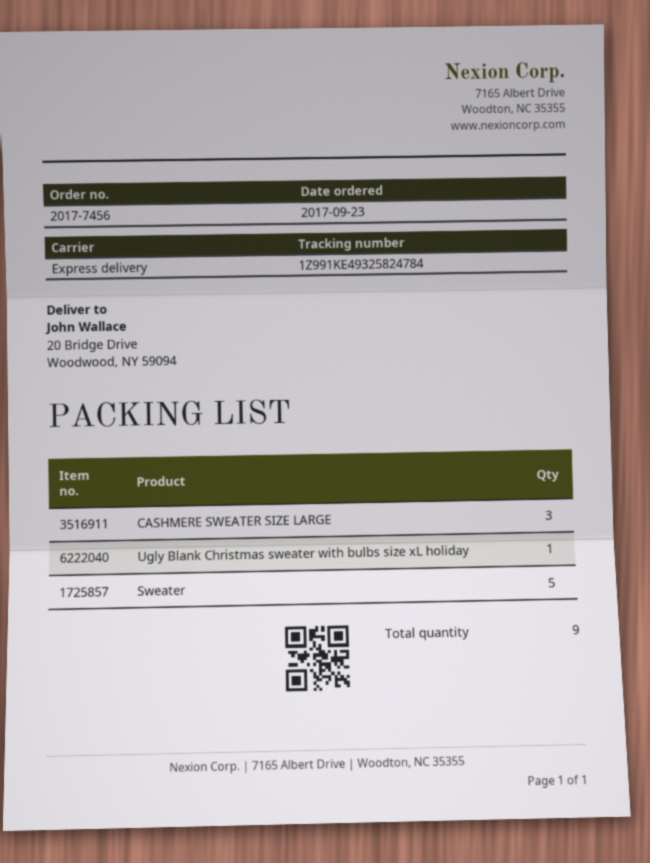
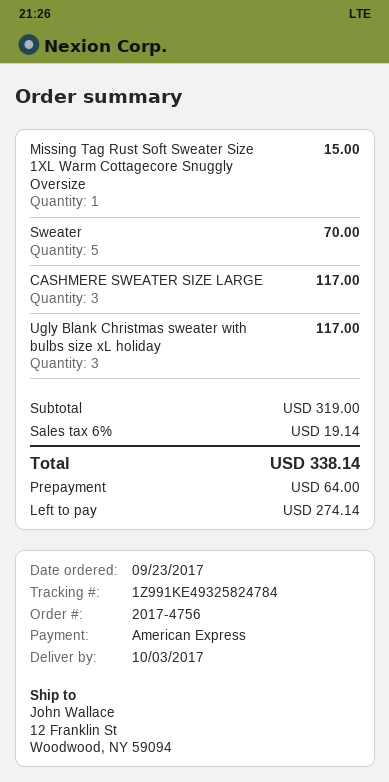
order number: 2017-7456 -> 2017-4756
ship to: 20 Bridge Drive, Woodwood, NY 59094 -> 12 Franklin St, Woodwood, NY 59094
Ugly Blank Christmas sweater with bulbs size xL holiday: 1 -> 3
Missing Tag Rust Soft Sweater Size 1XL Warm Cottagecore Snuggly Oversize: none -> 1

